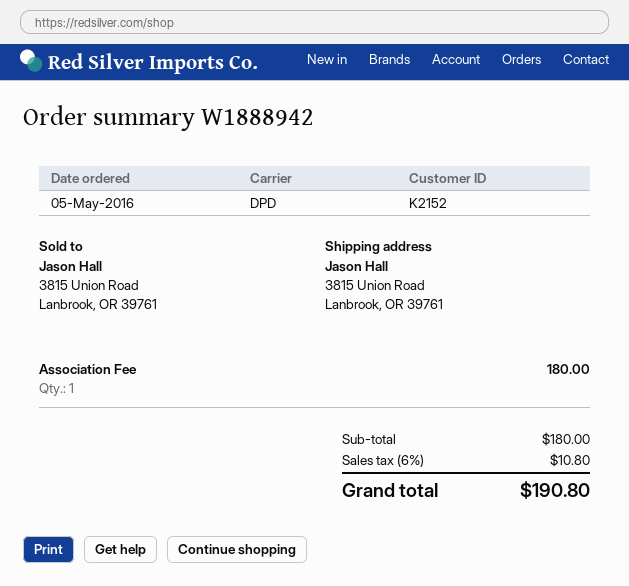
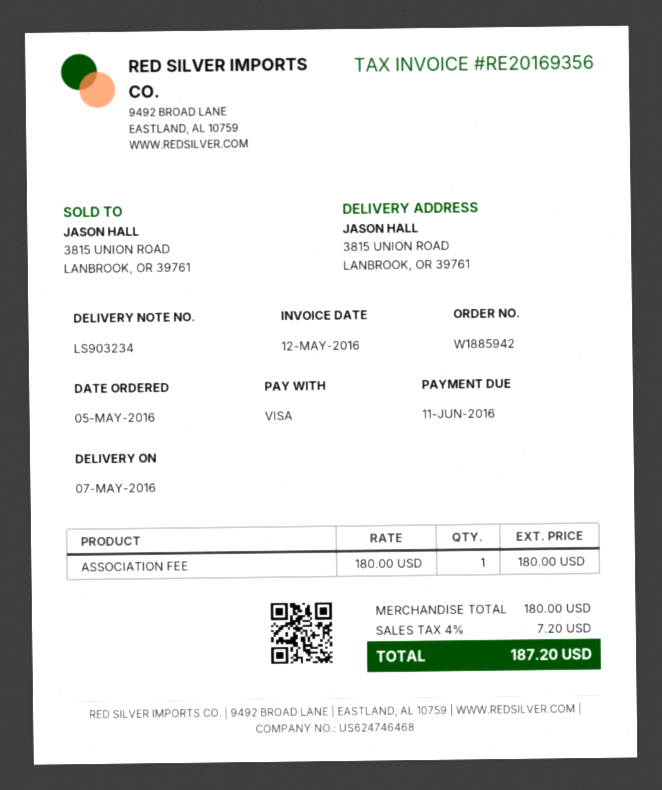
order number: W1888942 -> W1885942
tax: 6% = 10.80 -> 4% = 7.20
total: 190.80 -> 187.20

